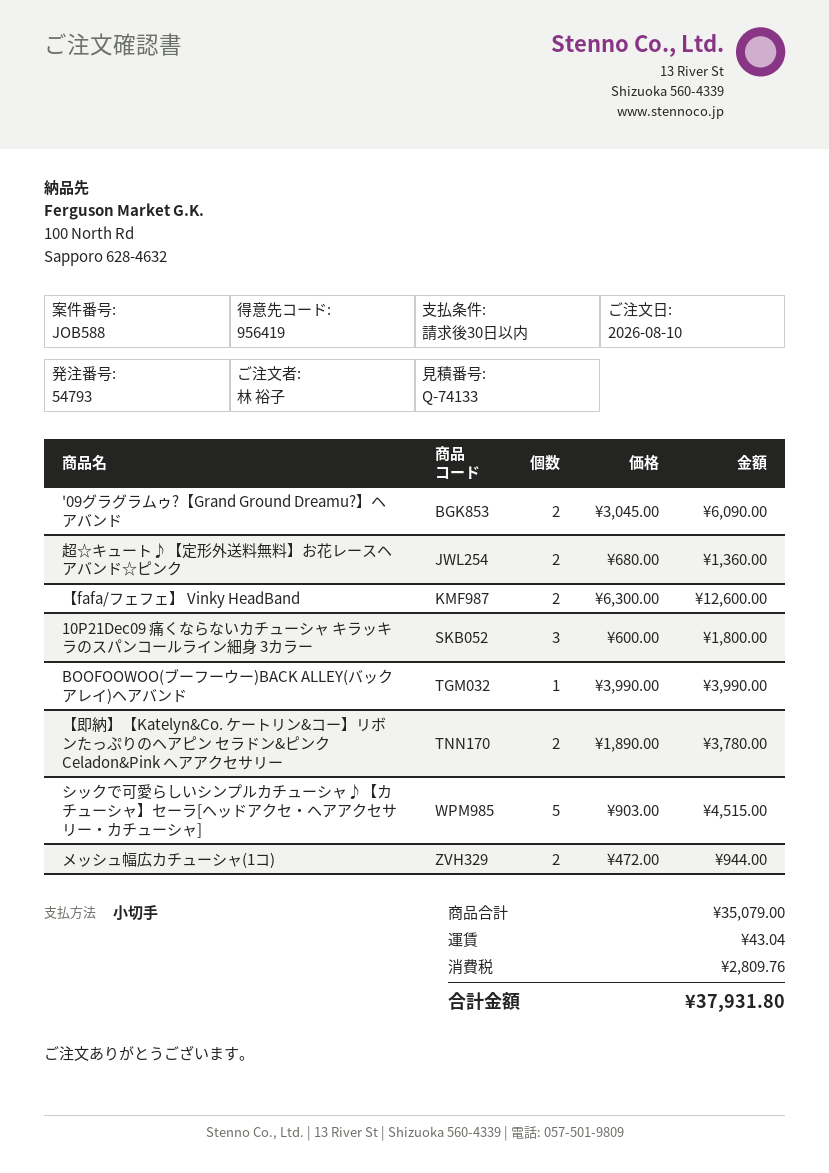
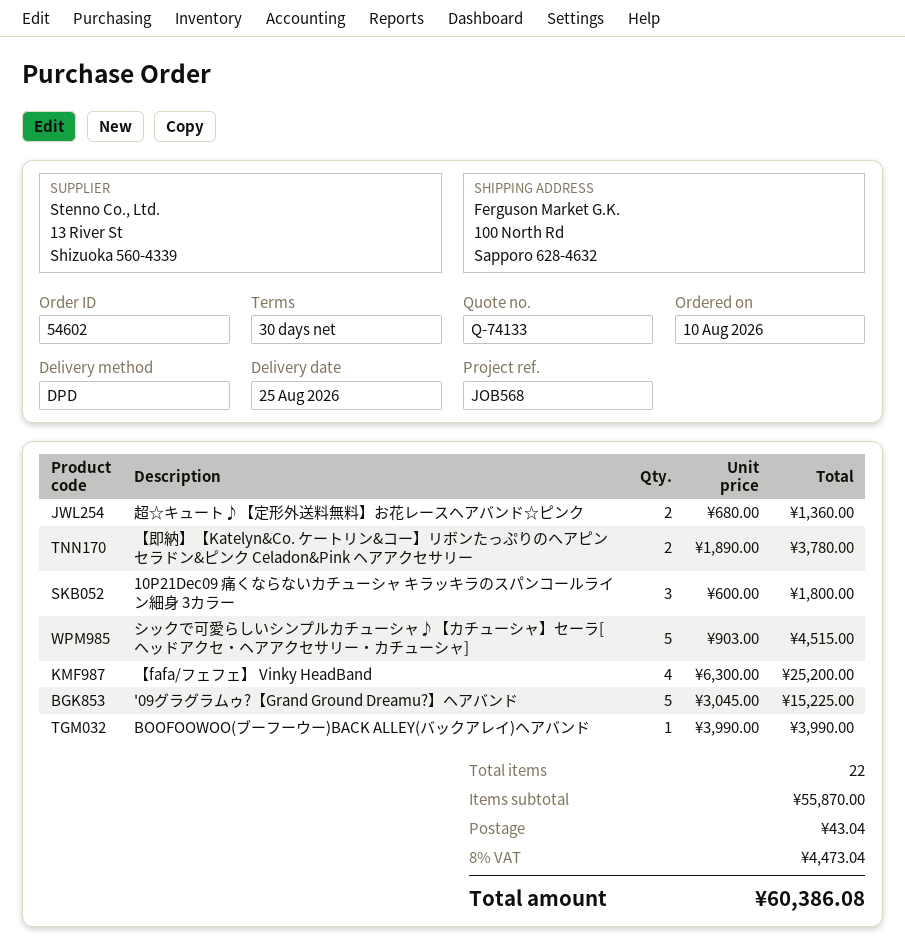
order number: 54793 -> 54602
reference: JOB588 -> JOB568
'09グラグラムゥ?【Grand Ground Dreamu?】ヘアバンド: 2 x 3045.00 = 6090.00 -> 5 x 3045.00 = 15225.00
【fafa/フェフェ】 Vinky HeadBand: 2 x 6300.00 = 12600.00 -> 4 x 6300.00 = 25200.00
メッシュ幅広カチューシャ(1コ): 2 x 472.00 = 944.00 -> none
subtotal: 35079.00 -> 55870.00
tax: 2809.76 -> 4473.04
total: 37931.80 -> 60386.08

